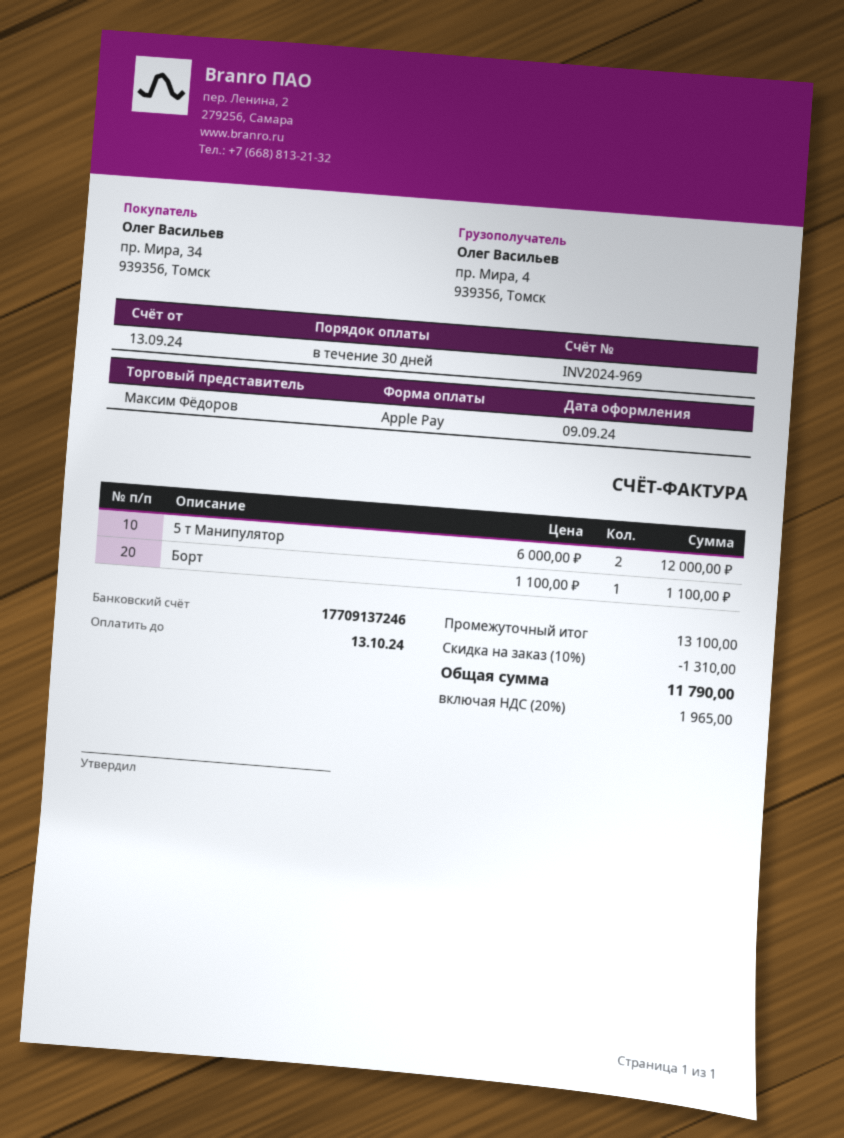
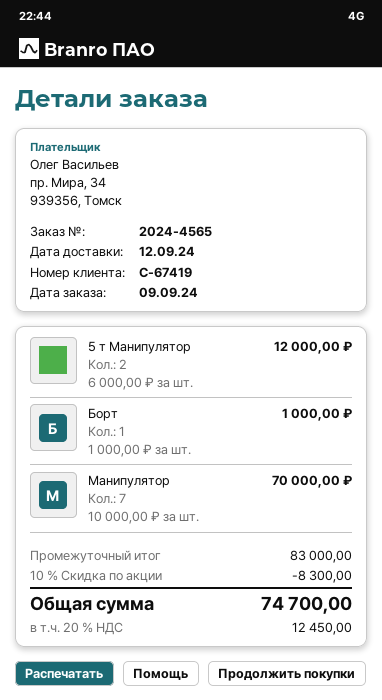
Борт: 1 x 1100.00 = 1100.00 -> 1 x 1000.00 = 1000.00
Манипулятор: none -> 7 x 10000.00 = 70000.00
subtotal: 13100.00 -> 83000.00
discount: 10% = 1310.00 -> 10% = 8300.00
tax: 20% = 1965.00 -> 20% = 12450.00
total: 11790.00 -> 74700.00

